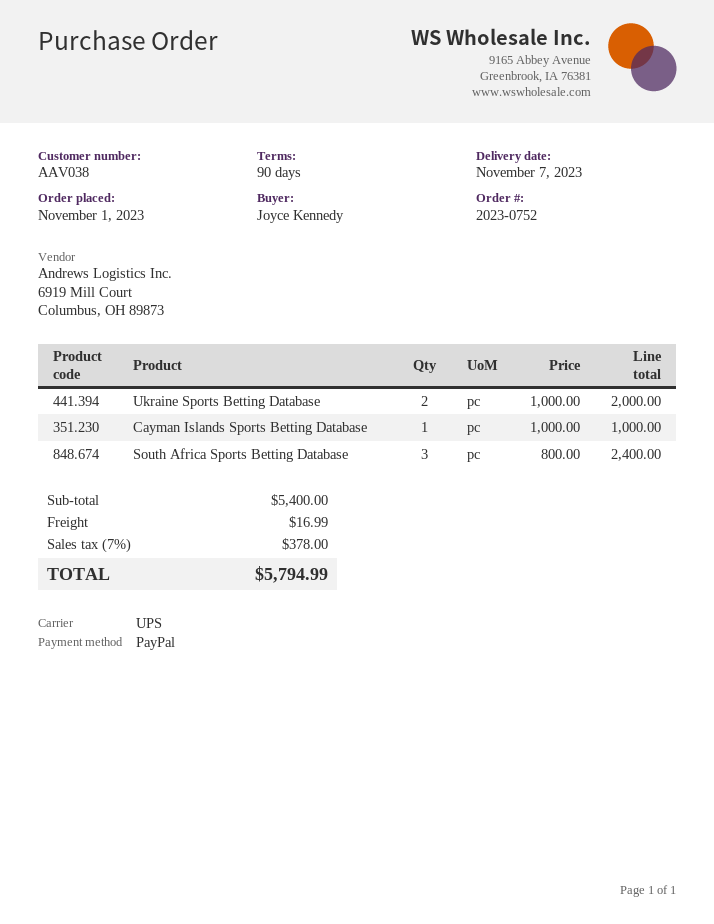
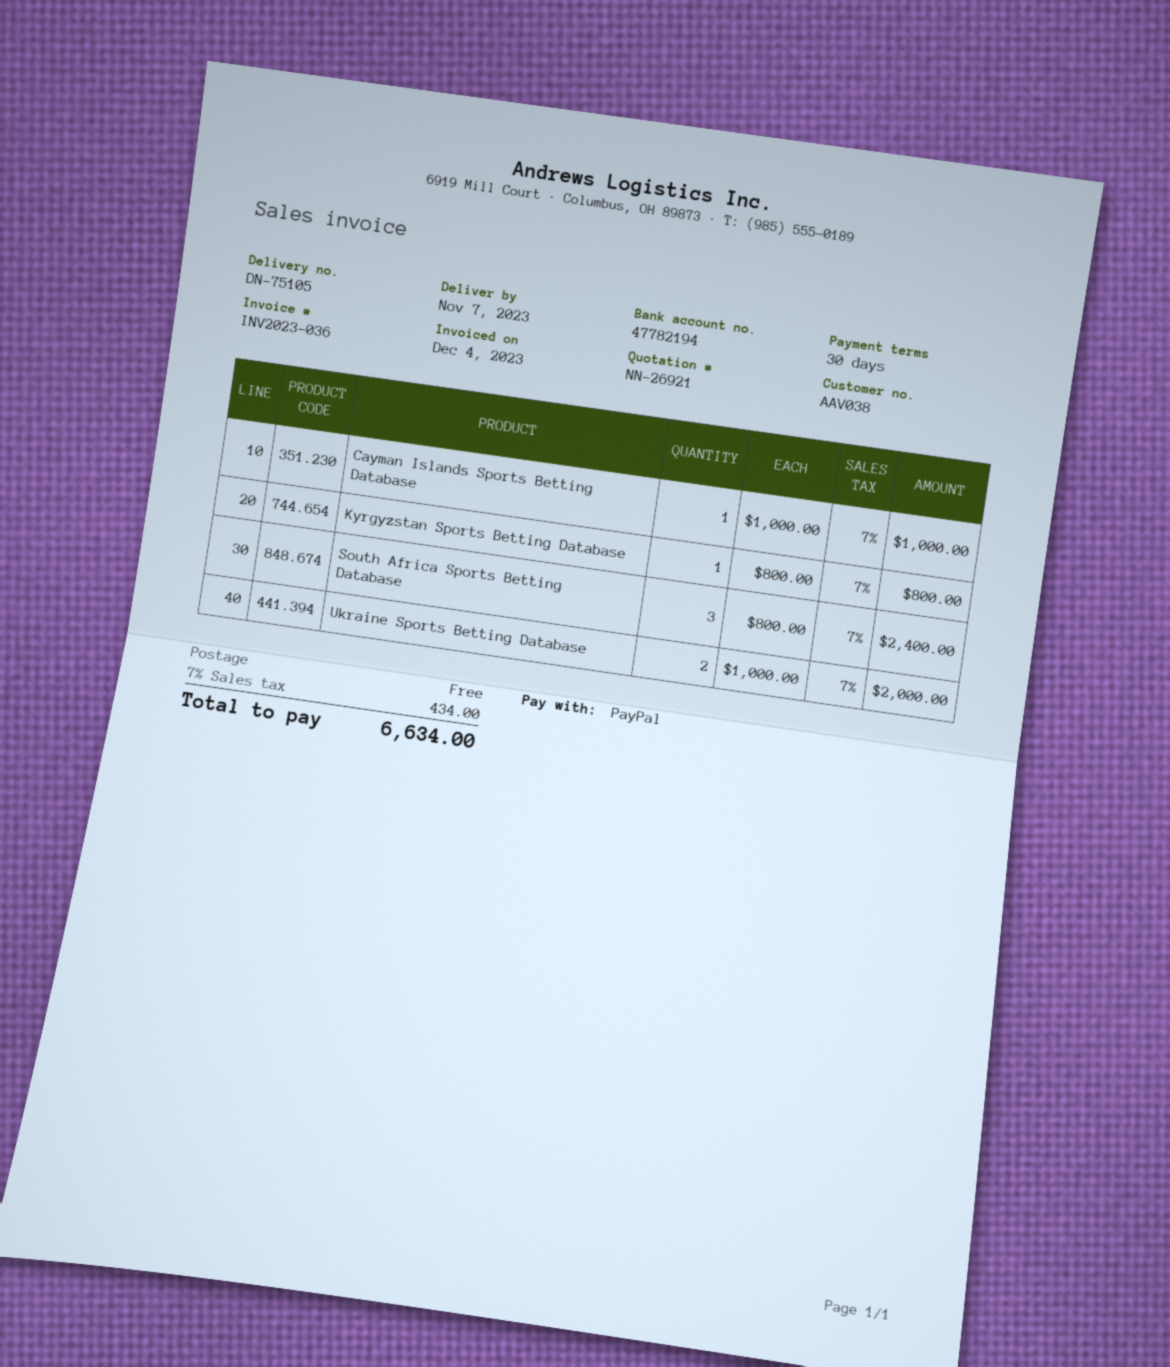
payment terms: 90 days -> 30 days
Kyrgyzstan Sports Betting Database: none -> 1 x 800.00 = 800.00
shipping: 16.99 -> 0.00
tax: 7% = 378.00 -> 7% = 434.00
total: 5794.99 -> 6634.00

